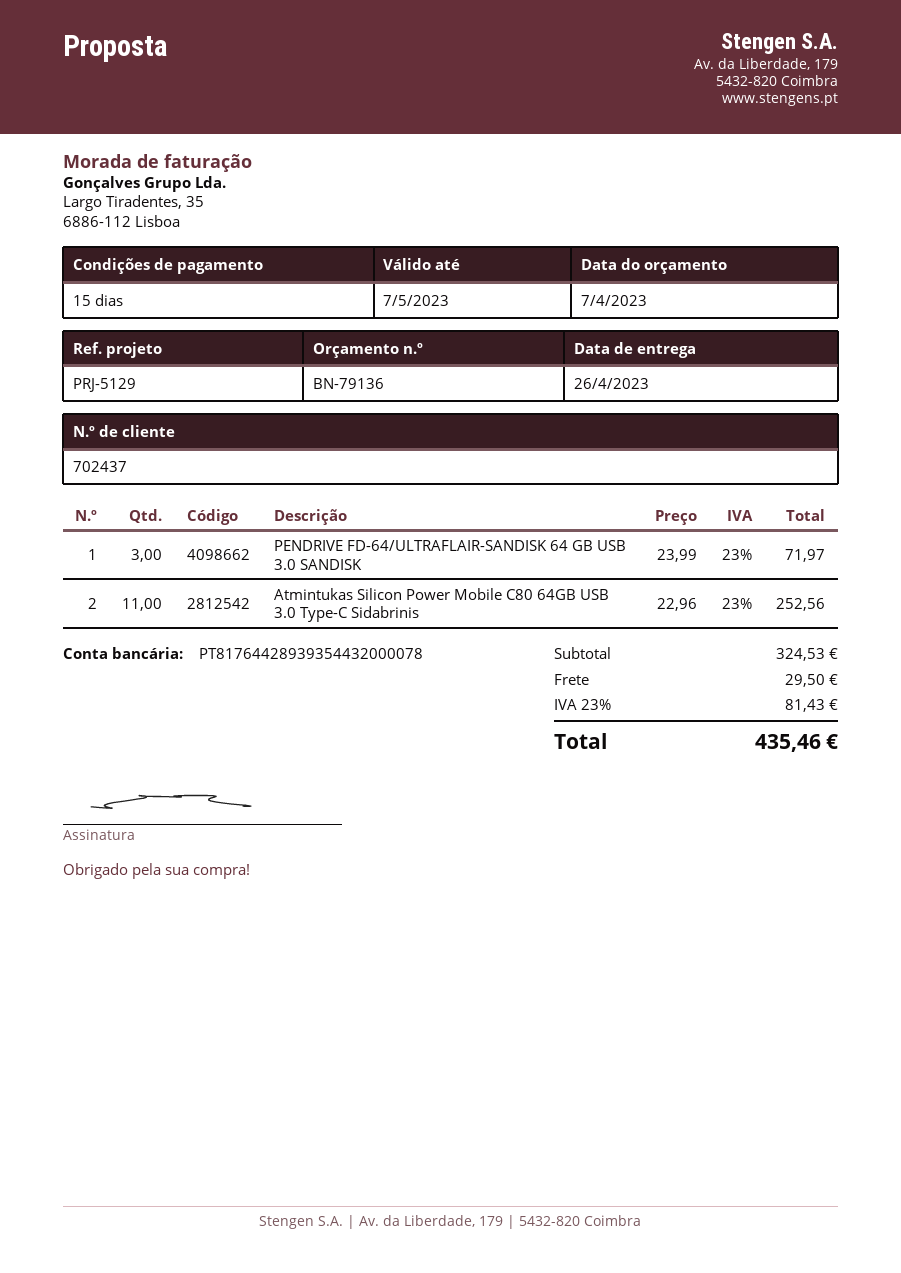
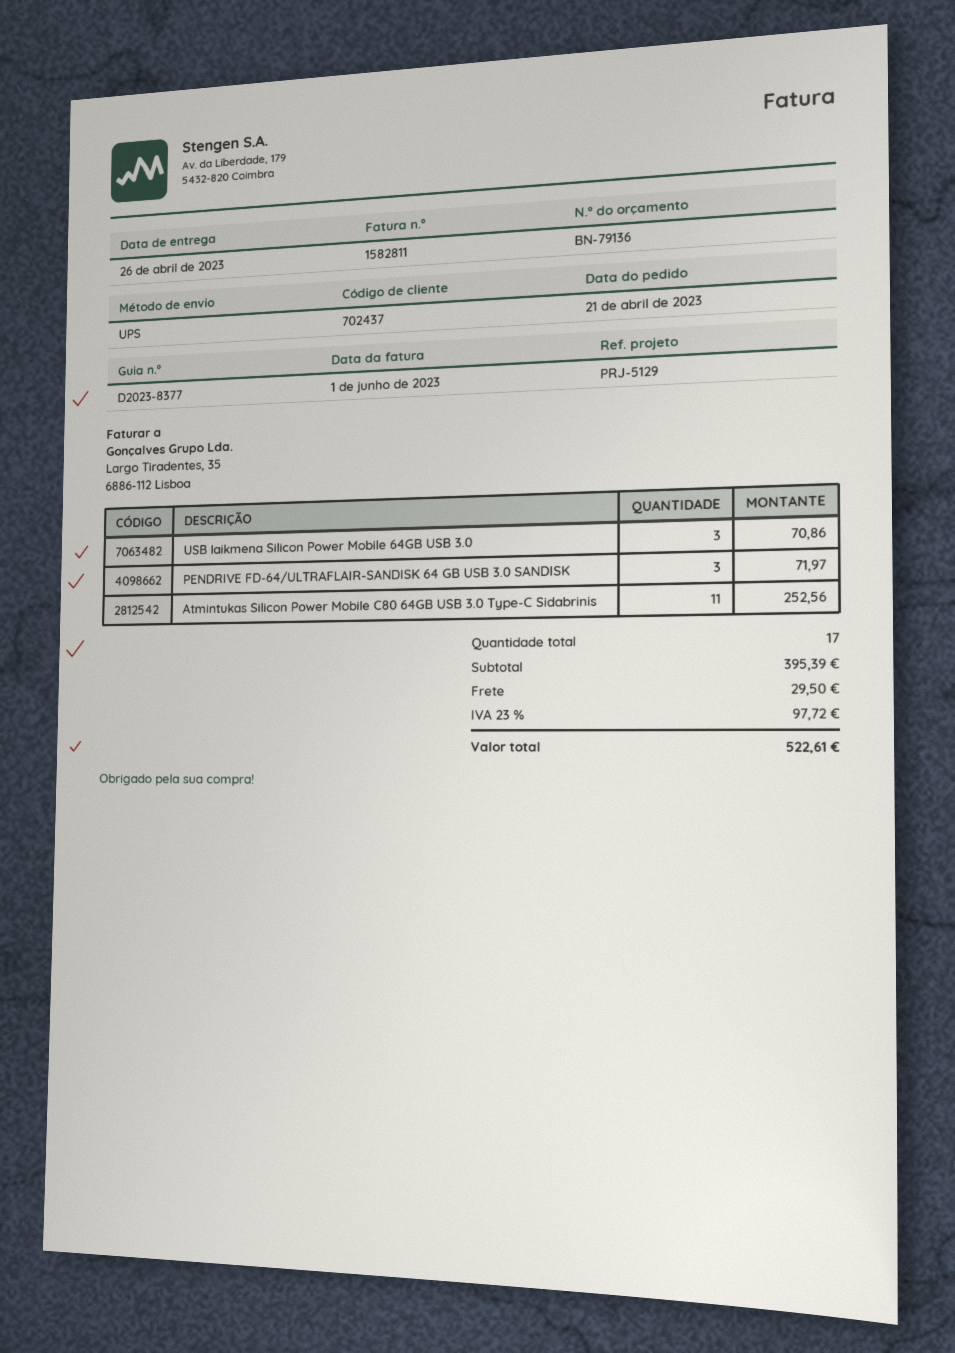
USB laikmena Silicon Power Mobile 64GB USB 3.0: none -> 3 for 70.86
subtotal: 324.53 -> 395.39
tax: 23% = 81.43 -> 23% = 97.72
total: 435.46 -> 522.61

